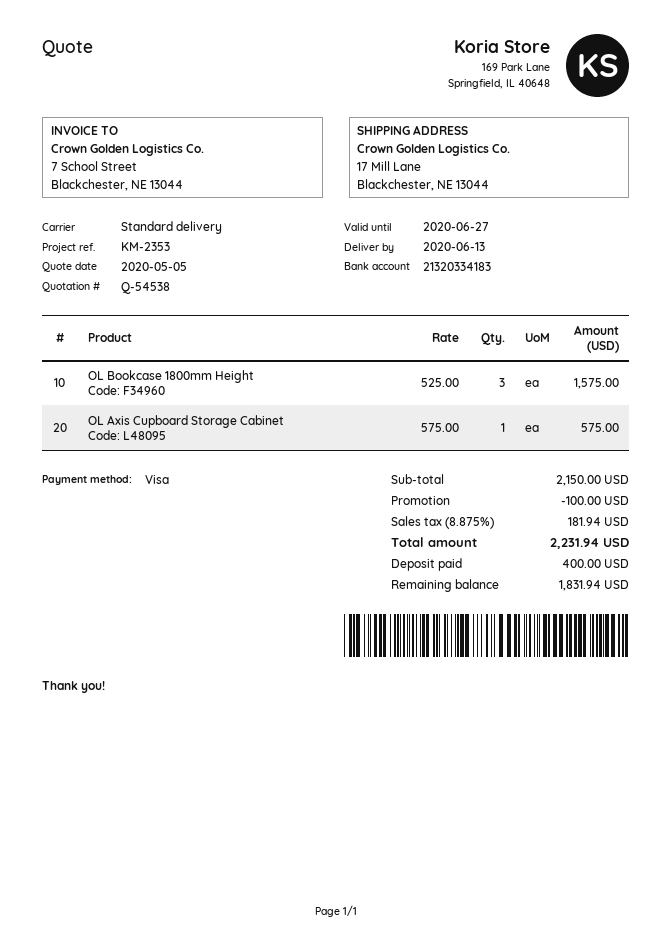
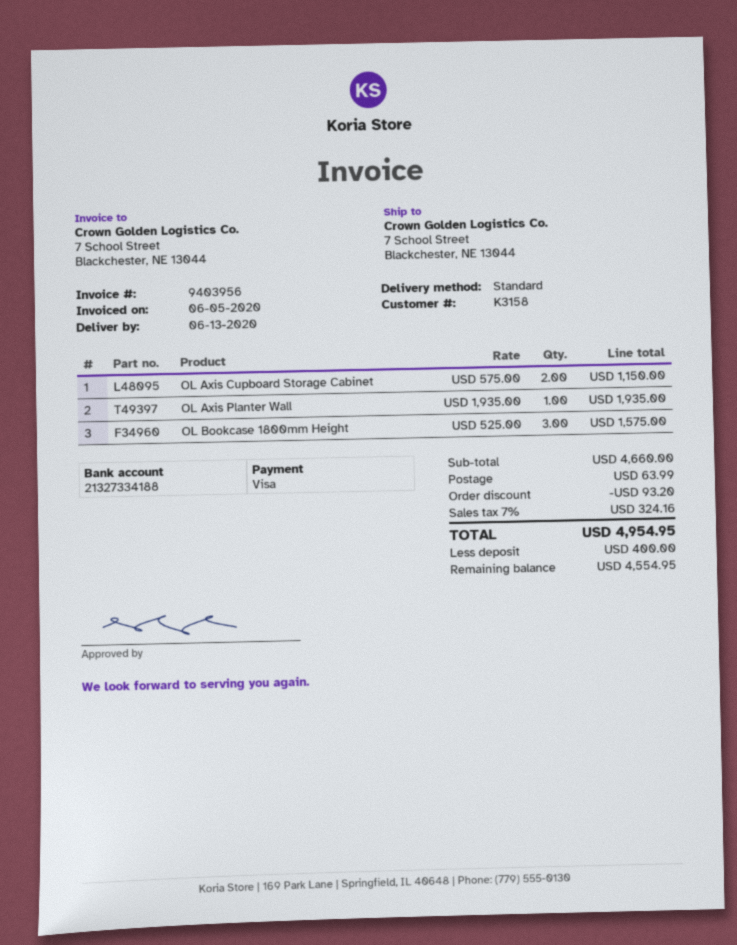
bank account: 21320334183 -> 21327334188
ship to: 17 Mill Lane, Blackchester, NE 13044 -> 7 School Street, Blackchester, NE 13044
OL Axis Cupboard Storage Cabinet: 1 x 575.00 = 575.00 -> 2 x 575.00 = 1150.00
OL Axis Planter Wall: none -> 1 x 1935.00 = 1935.00
subtotal: 2150.00 -> 4660.00
discount: 100.00 -> 93.20
shipping: none -> 63.99
tax: 8.875% = 181.94 -> 7% = 324.16
total: 2231.94 -> 4954.95
balance: 1831.94 -> 4554.95

